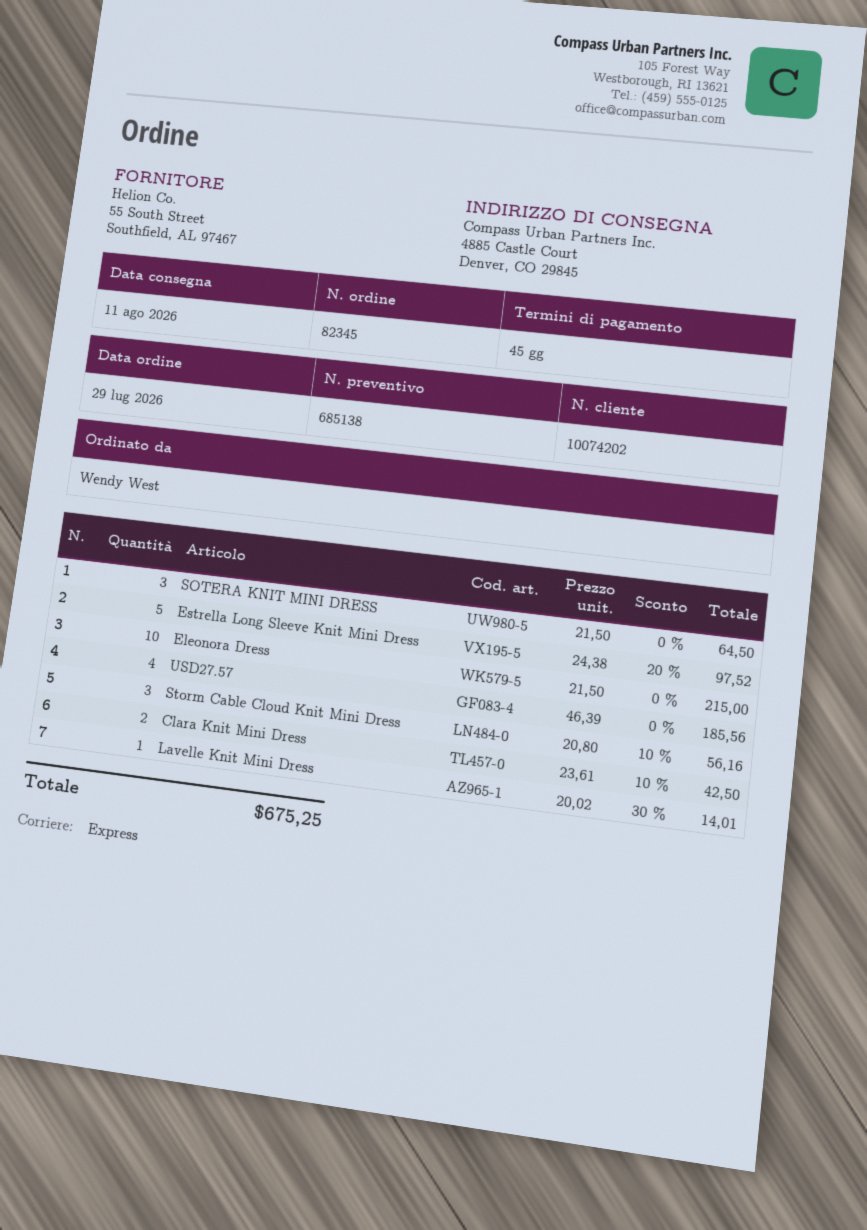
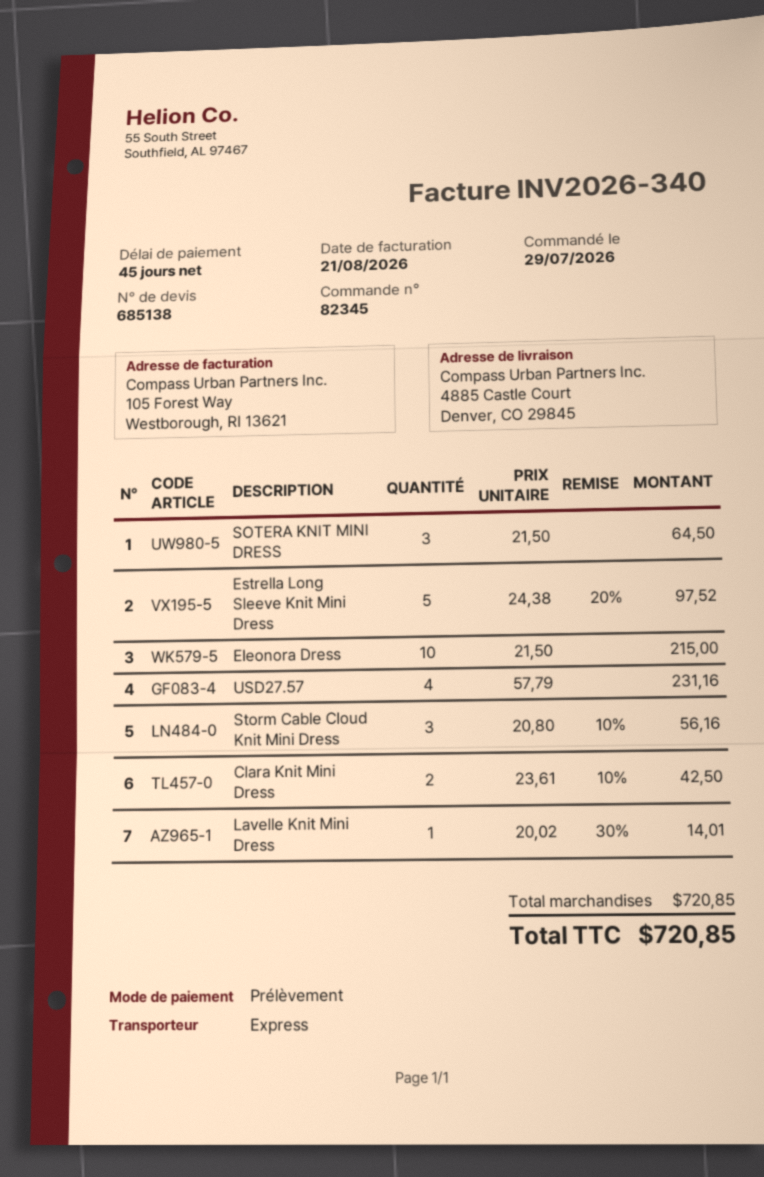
USD27.57: 4 x 46.39 = 185.56 -> 4 x 57.79 = 231.16
total: 675.25 -> 720.85

